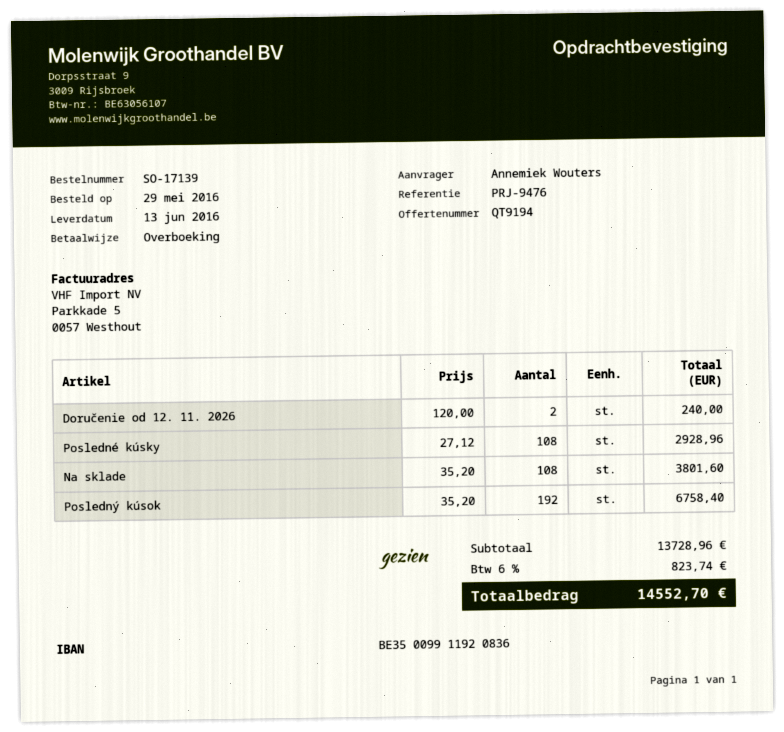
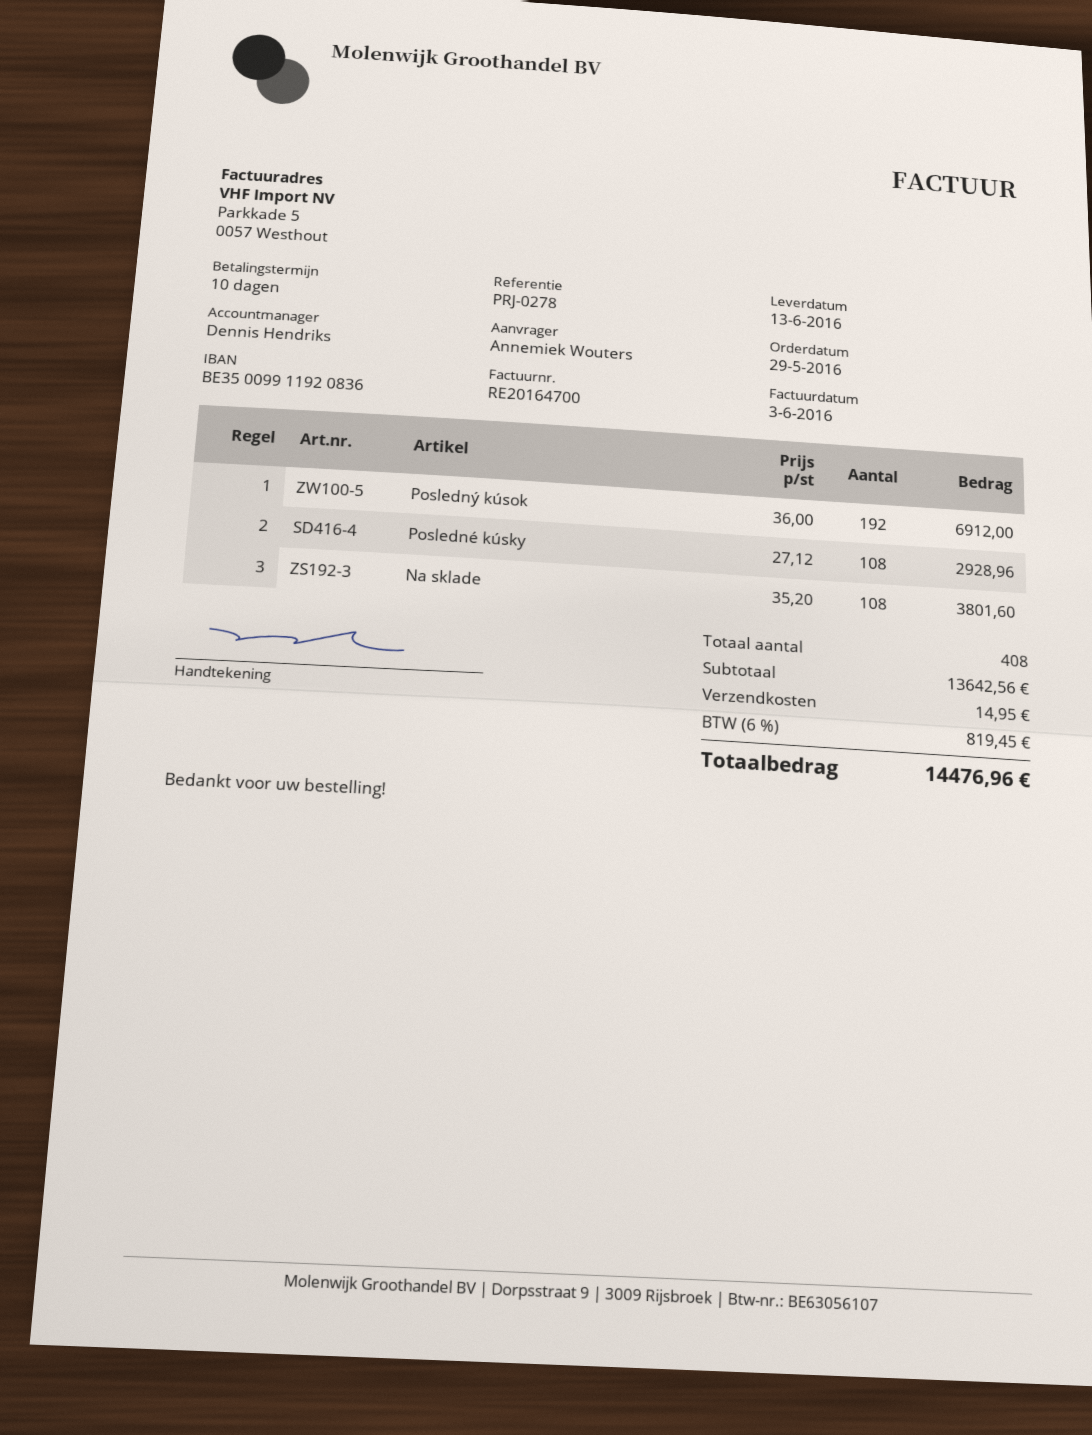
reference: PRJ-9476 -> PRJ-0278
Doručenie od 12. 11. 2026: 2 x 120.00 = 240.00 -> none
Posledný kúsok: 192 x 35.20 = 6758.40 -> 192 x 36.00 = 6912.00
subtotal: 13728.96 -> 13642.56
shipping: none -> 14.95
tax: 6% = 823.74 -> 6% = 819.45
total: 14552.70 -> 14476.96

